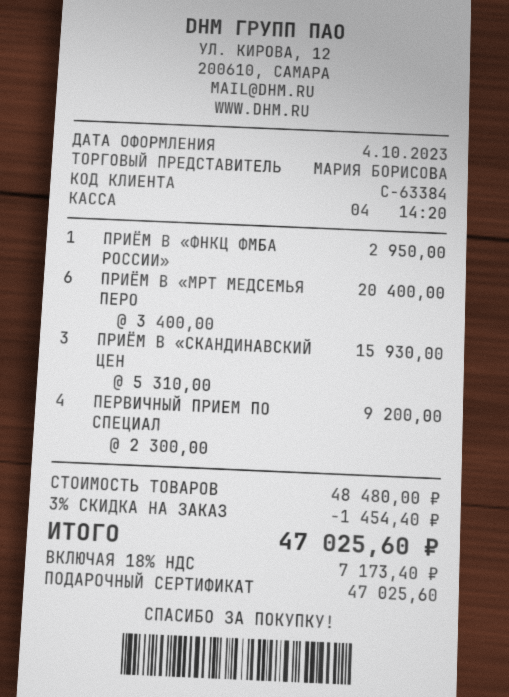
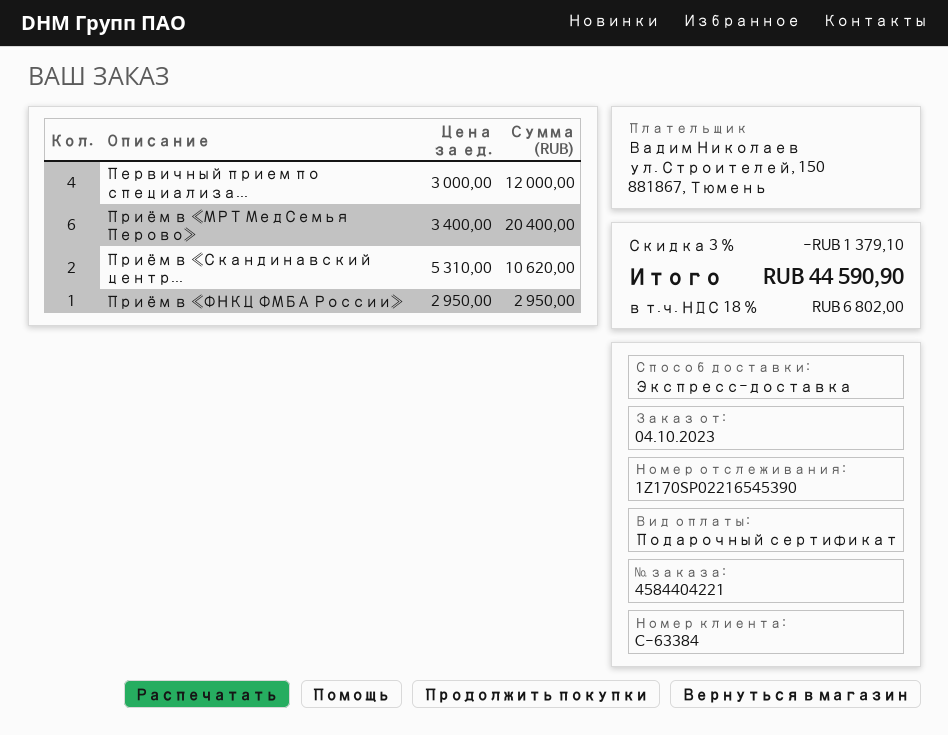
ПРИЁМ В «СКАНДИНАВСКИЙ ЦЕН: 3 x 5310.00 = 15930.00 -> 2 x 5310.00 = 10620.00
ПЕРВИЧНЫЙ ПРИЕМ ПО СПЕЦИАЛ: 4 x 2300.00 = 9200.00 -> 4 x 3000.00 = 12000.00
discount: 3% = 1454.40 -> 3% = 1379.10
tax: 18% = 7173.40 -> 18% = 6802.00
total: 47025.60 -> 44590.90

